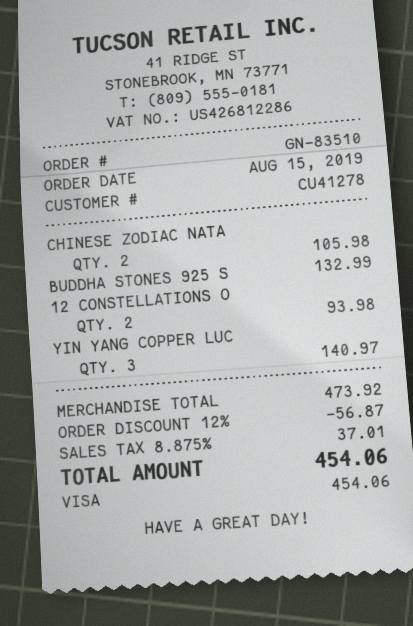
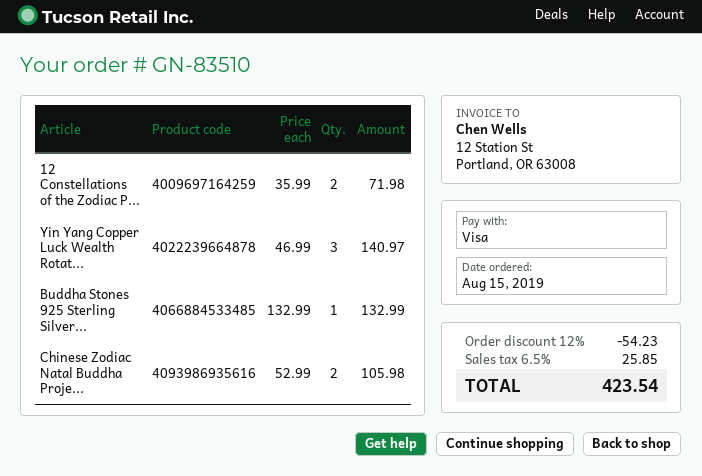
12 CONSTELLATIONS O: 2 for 93.98 -> 2 for 71.98
discount: 12% = 56.87 -> 12% = 54.23
tax: 8.875% = 37.01 -> 6.5% = 25.85
total: 454.06 -> 423.54

